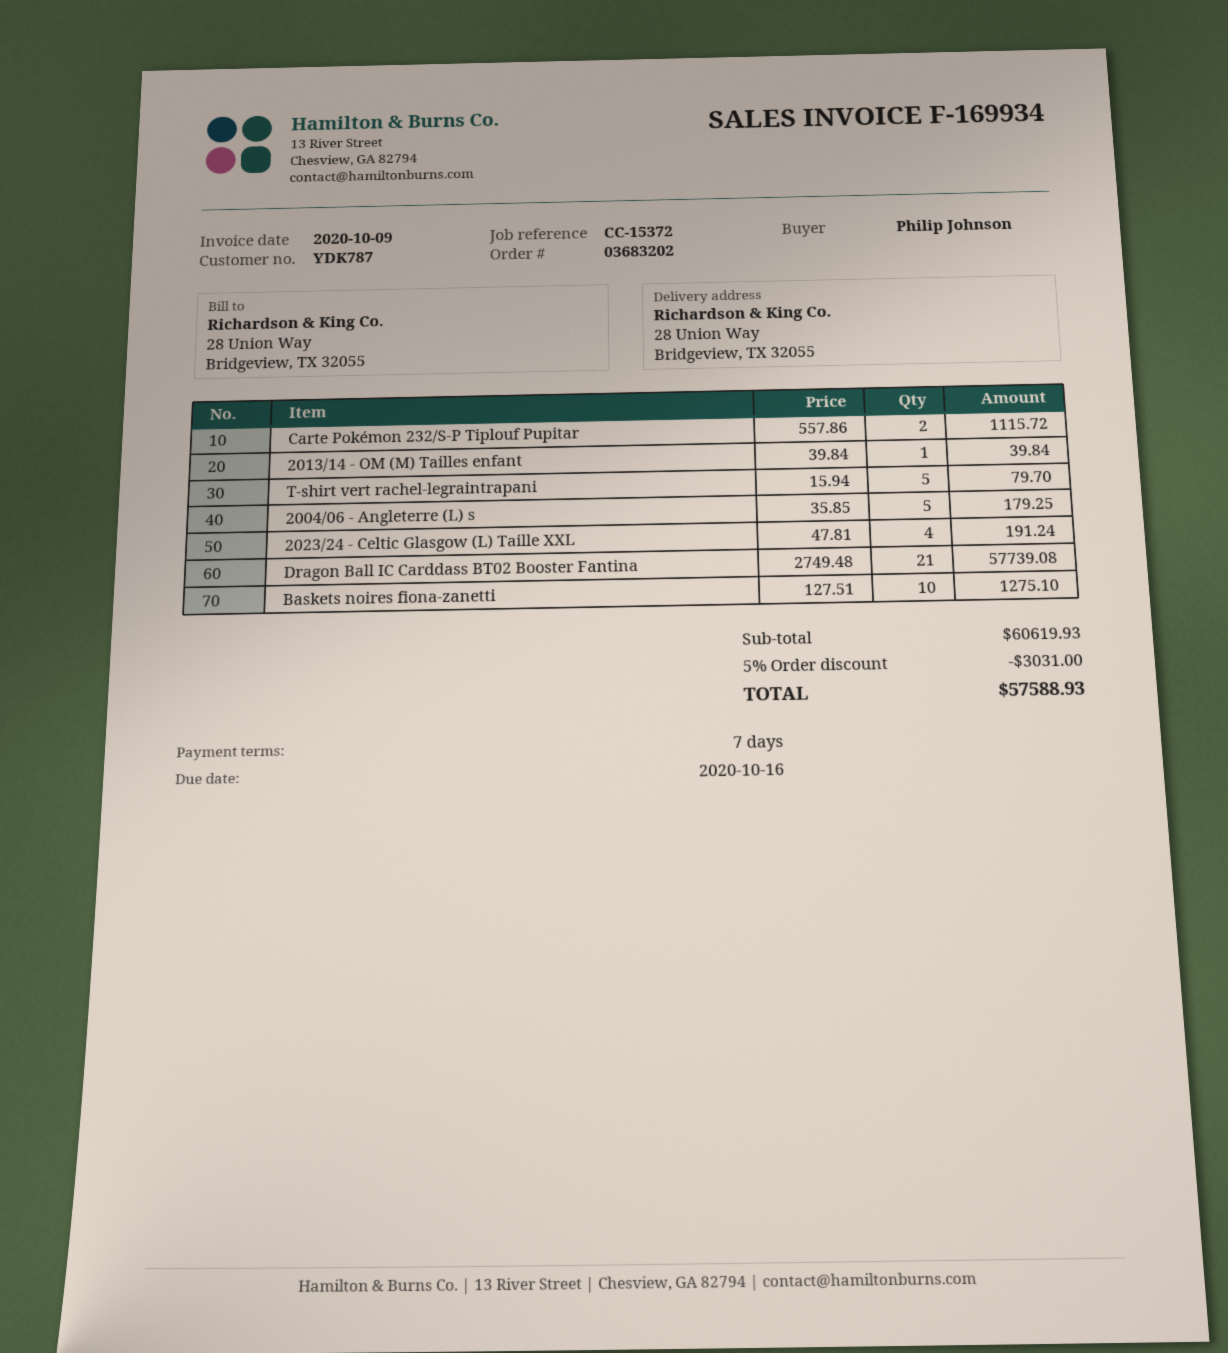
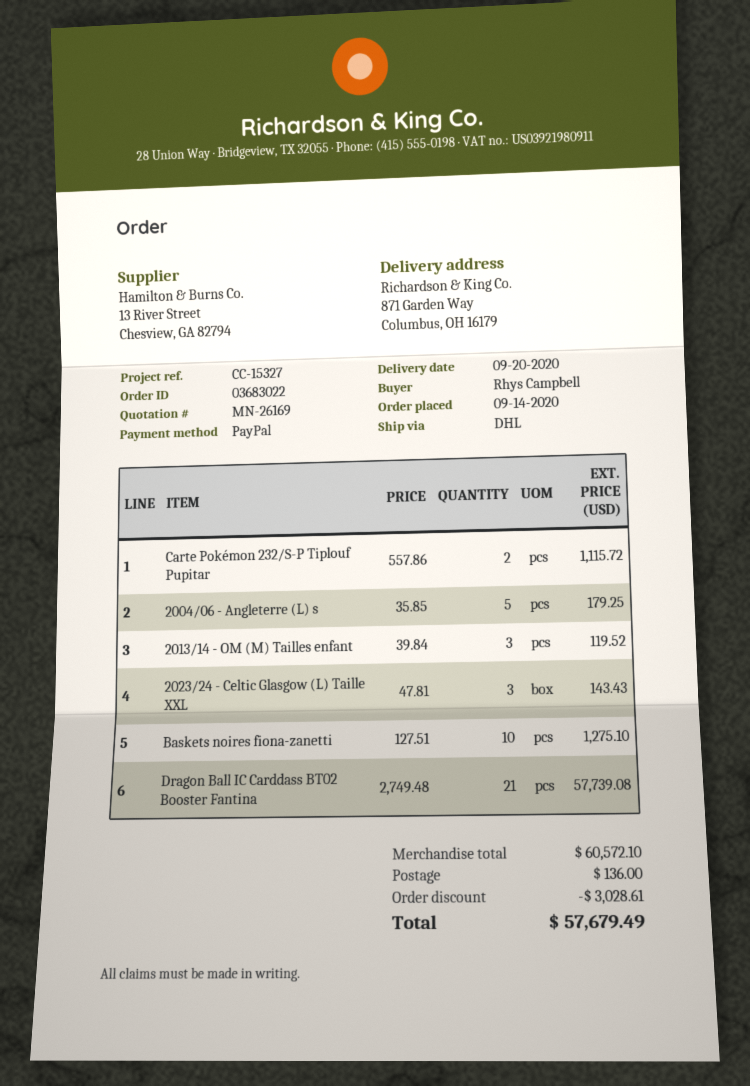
order number: 03683202 -> 03683022
reference: CC-15372 -> CC-15327
ordered by: Philip Johnson -> Rhys Campbell
ship to: 28 Union Way, Bridgeview, TX 32055 -> 871 Garden Way, Columbus, OH 16179
2013/14 - OM (M) Tailles enfant: 1 x 39.84 = 39.84 -> 3 x 39.84 = 119.52
T-shirt vert rachel-legraintrapani: 5 x 15.94 = 79.70 -> none
2023/24 - Celtic Glasgow (L) Taille XXL: 4 x 47.81 = 191.24 -> 3 x 47.81 = 143.43
subtotal: 60619.93 -> 60572.10
discount: 3031.00 -> 3028.61
shipping: none -> 136.00
total: 57588.93 -> 57679.49

